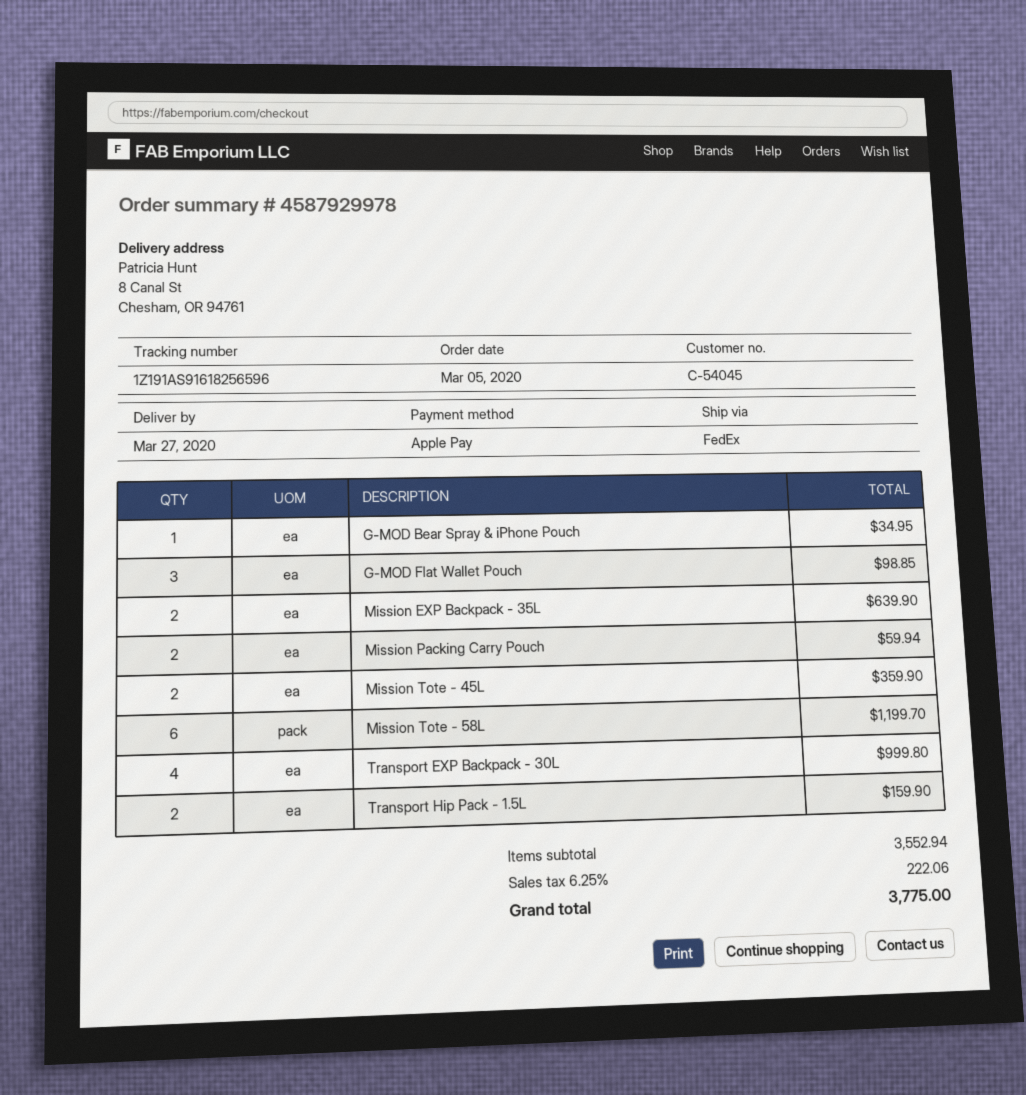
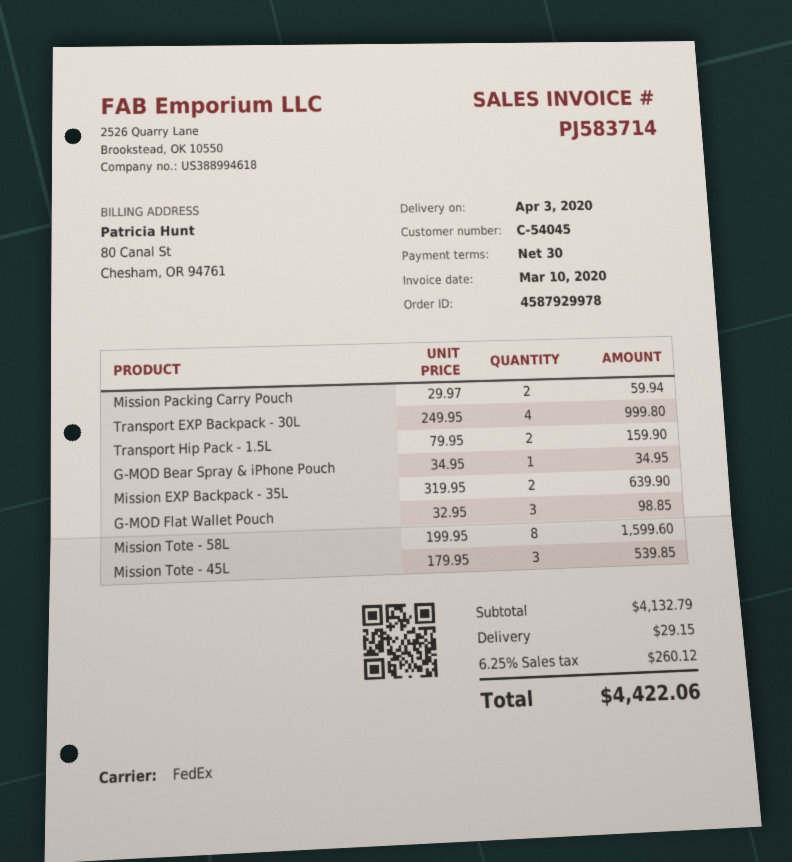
delivery date: 2020-03-27 -> 2020-04-03
Mission Tote - 45L: 2 for 359.90 -> 3 for 539.85
Mission Tote - 58L: 6 for 1199.70 -> 8 for 1599.60
subtotal: 3552.94 -> 4132.79
shipping: none -> 29.15
tax: 6.25% = 222.06 -> 6.25% = 260.12
total: 3775.00 -> 4422.06

